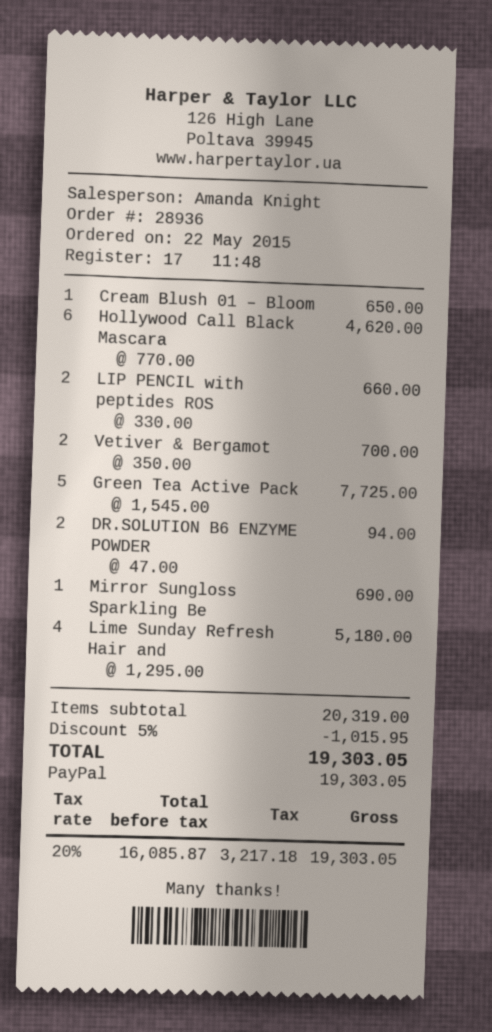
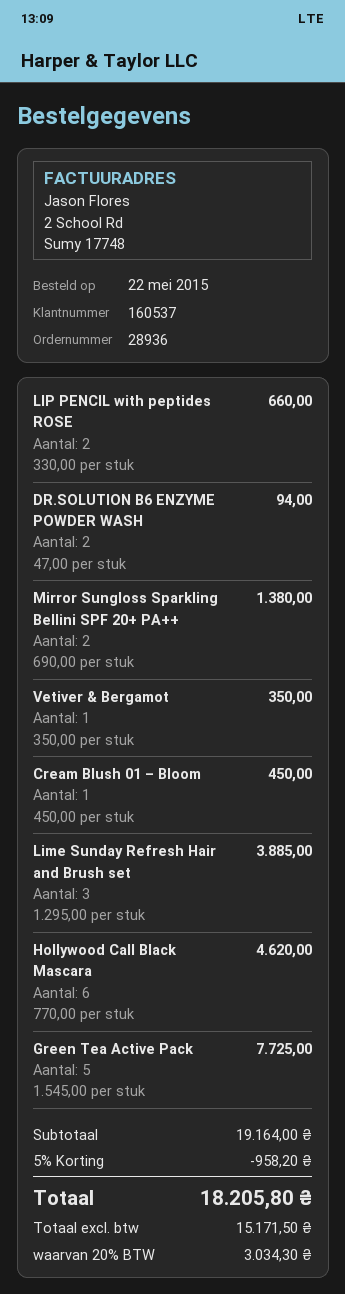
Cream Blush 01 – Bloom: 1 x 650.00 = 650.00 -> 1 x 450.00 = 450.00
Vetiver & Bergamot: 2 x 350.00 = 700.00 -> 1 x 350.00 = 350.00
Mirror Sungloss Sparkling Be: 1 x 690.00 = 690.00 -> 2 x 690.00 = 1380.00
Lime Sunday Refresh Hair and: 4 x 1295.00 = 5180.00 -> 3 x 1295.00 = 3885.00
subtotal: 20319.00 -> 19164.00
discount: 5% = 1015.95 -> 5% = 958.20
net: 16085.87 -> 15171.50
tax: 20% = 3217.18 -> 20% = 3034.30
total: 19303.05 -> 18205.80

